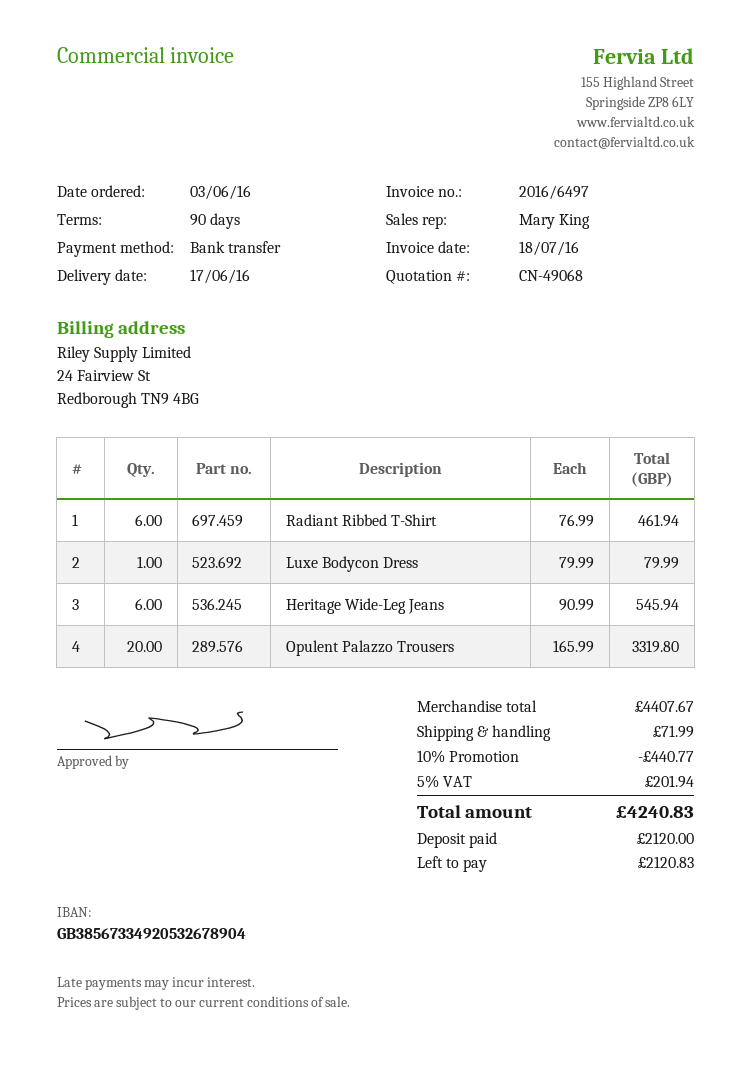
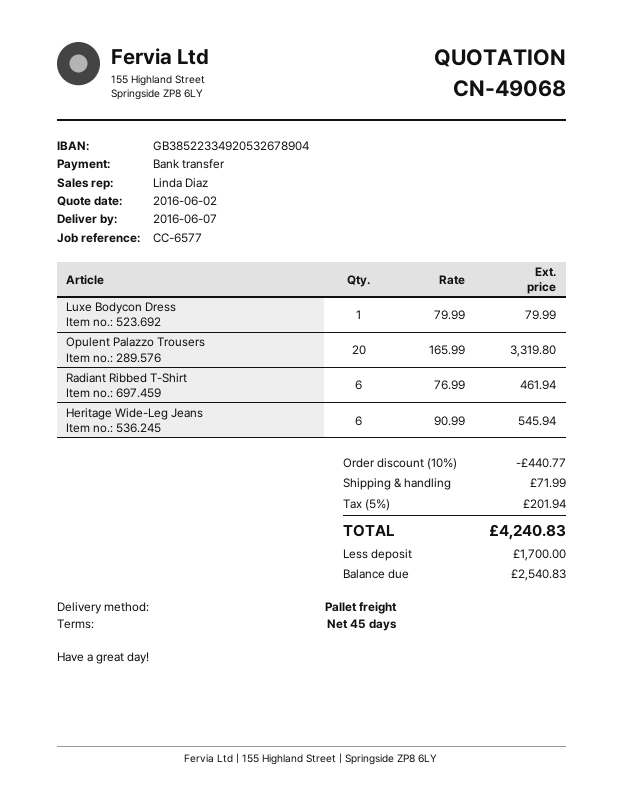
delivery date: 2016-06-17 -> 2016-06-07
payment terms: 90 days -> 45 days
sales rep: Mary King -> Linda Diaz
bank account: GB38567334920532678904 -> GB38522334920532678904
deposit: 2120.00 -> 1700.00
balance: 2120.83 -> 2540.83

